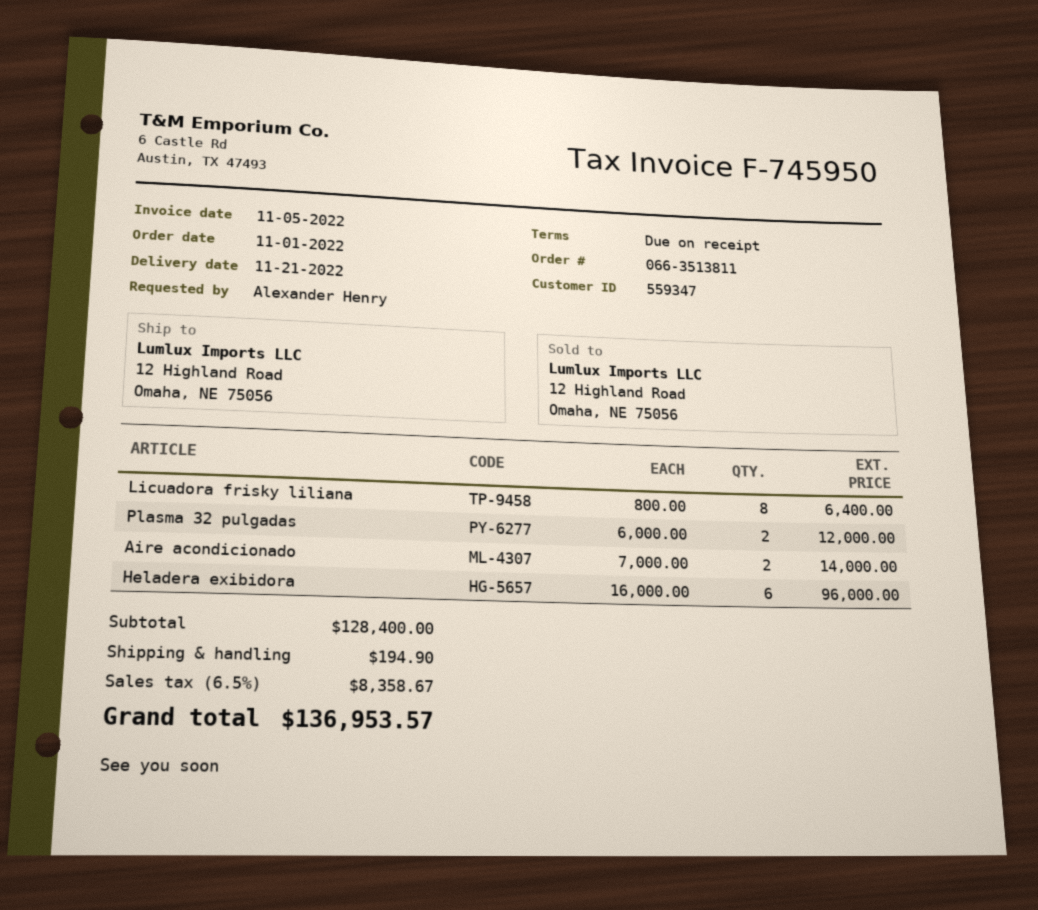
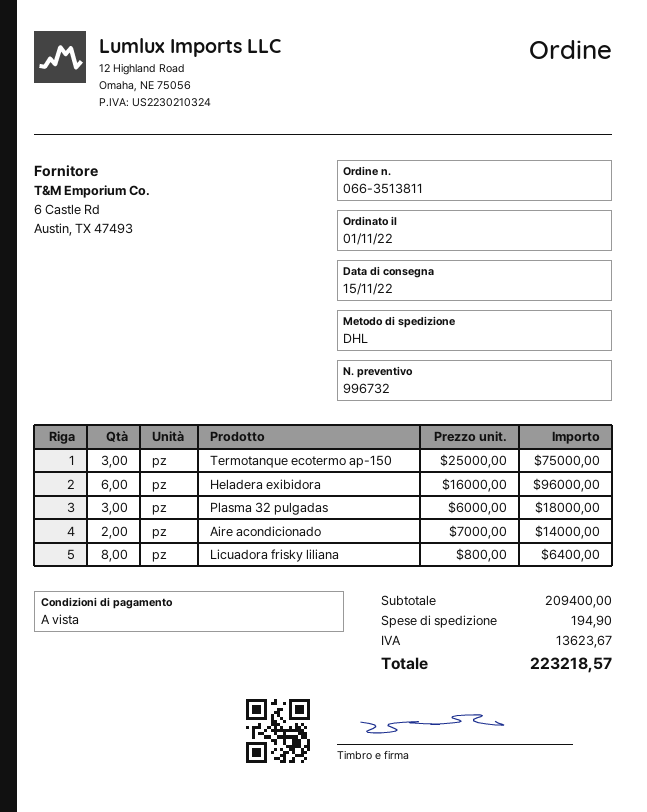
delivery date: 2022-11-21 -> 2022-11-15
Plasma 32 pulgadas: 2 x 6000.00 = 12000.00 -> 3 x 6000.00 = 18000.00
Termotanque ecotermo ap-150: none -> 3 x 25000.00 = 75000.00
subtotal: 128400.00 -> 209400.00
tax: 8358.67 -> 13623.67
total: 136953.57 -> 223218.57

